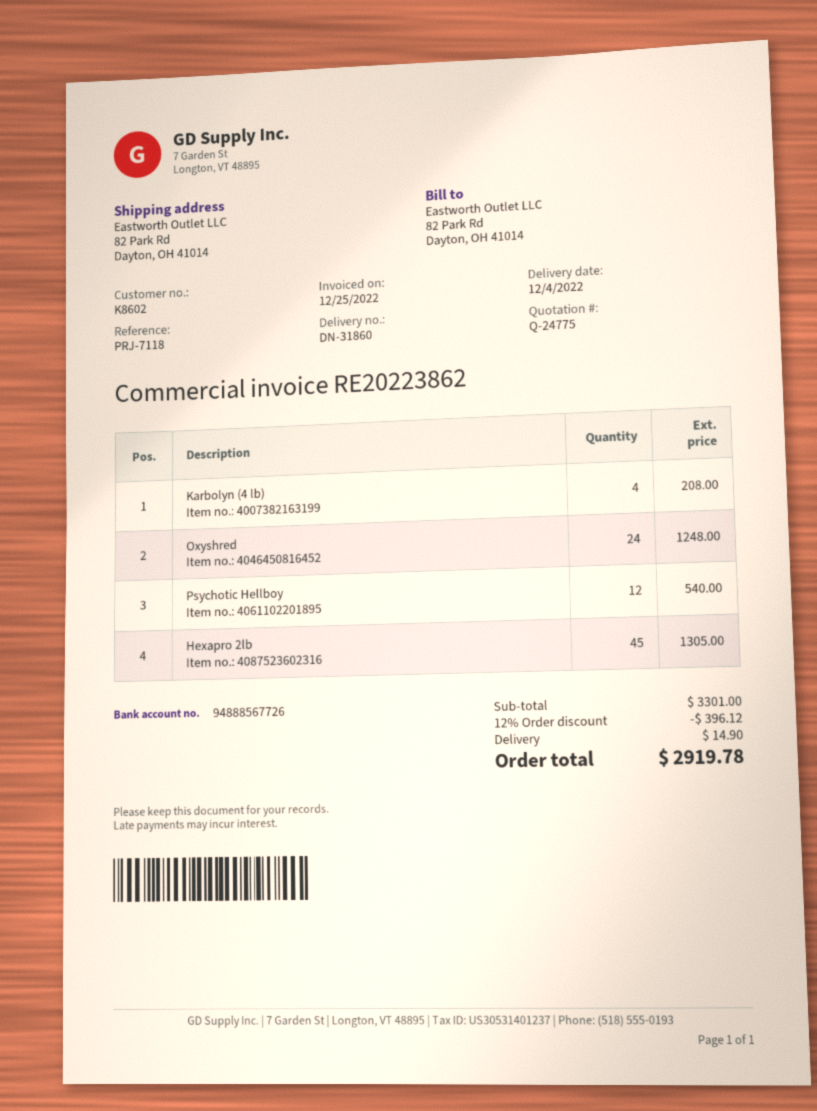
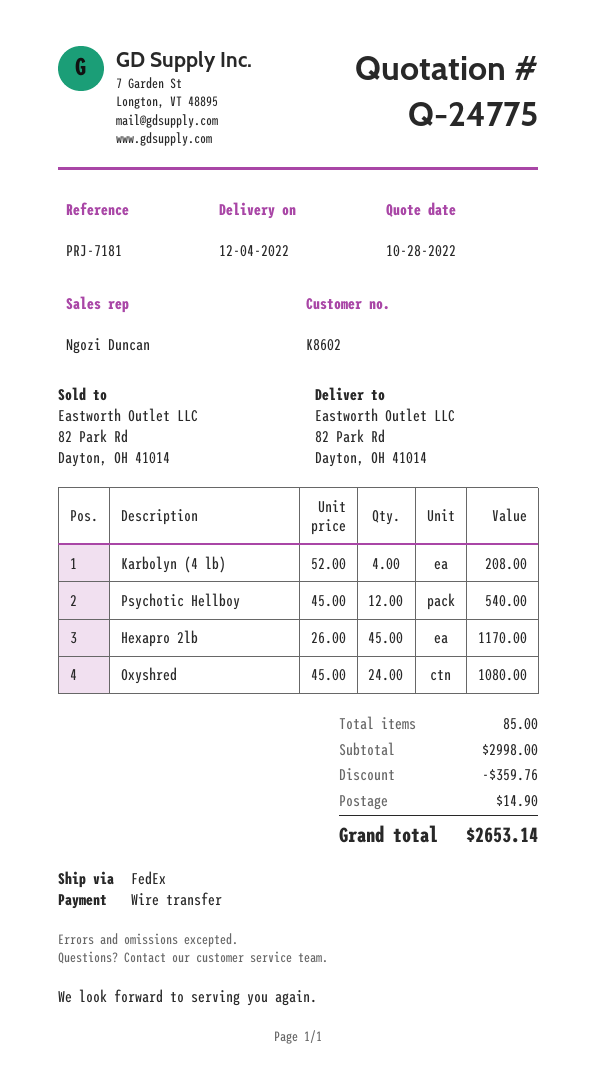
reference: PRJ-7118 -> PRJ-7181
Oxyshred: 24 for 1248.00 -> 24 for 1080.00
Hexapro 2lb: 45 for 1305.00 -> 45 for 1170.00
subtotal: 3301.00 -> 2998.00
discount: 396.12 -> 359.76
total: 2919.78 -> 2653.14

